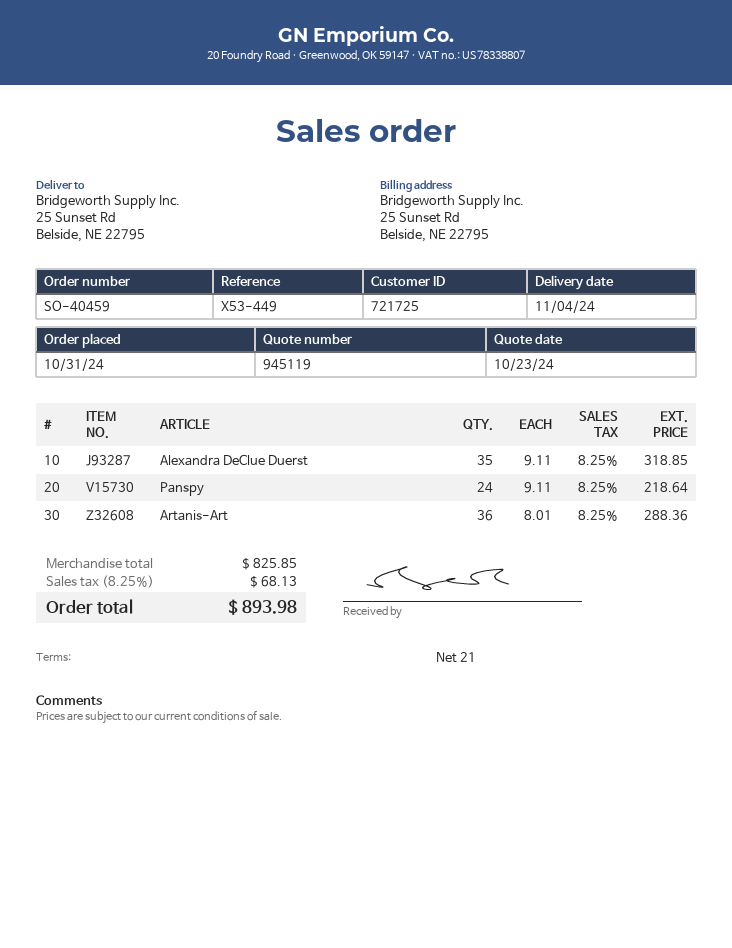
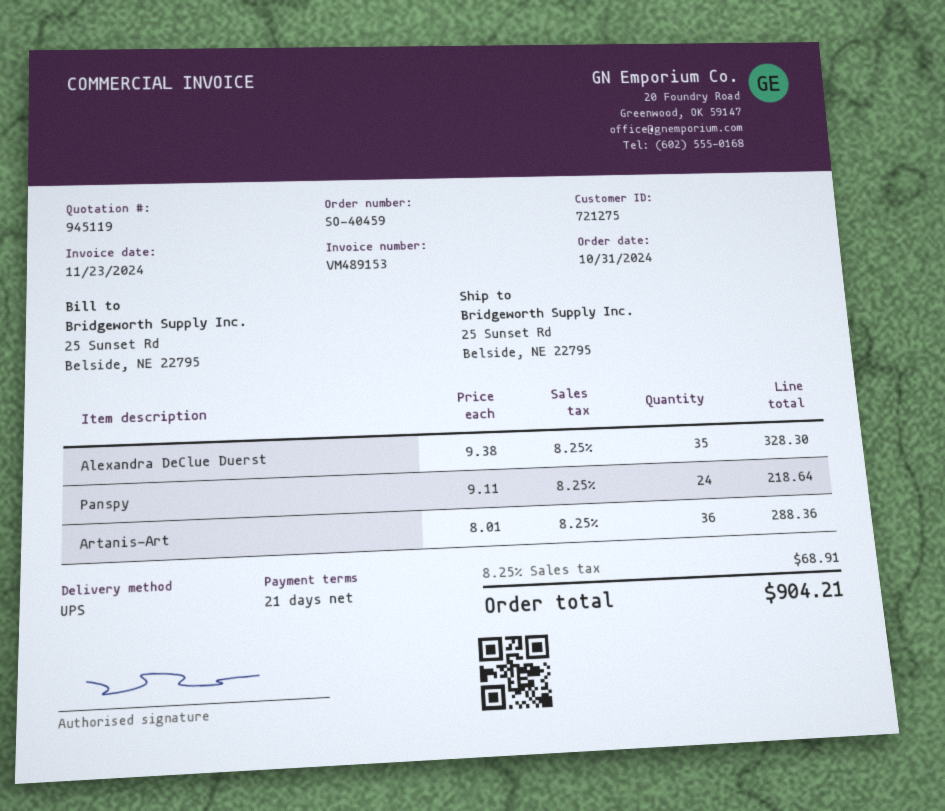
customer number: 721725 -> 721275
Alexandra DeClue Duerst: 35 x 9.11 = 318.85 -> 35 x 9.38 = 328.30
tax: 8.25% = 68.13 -> 8.25% = 68.91
total: 893.98 -> 904.21

